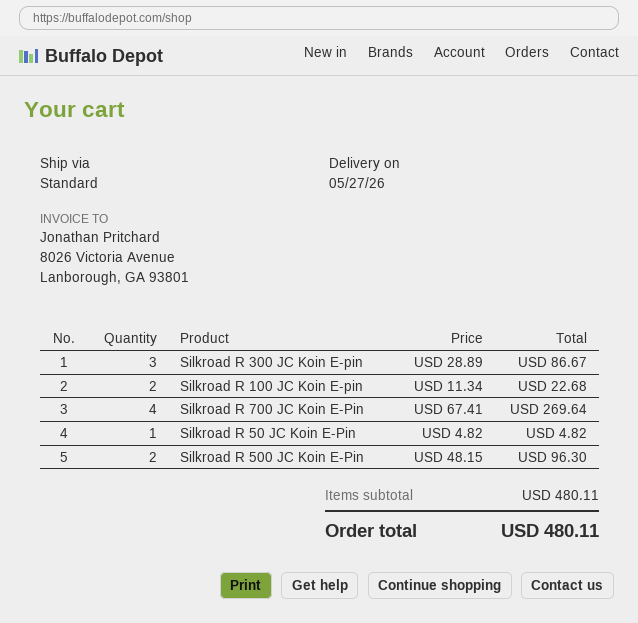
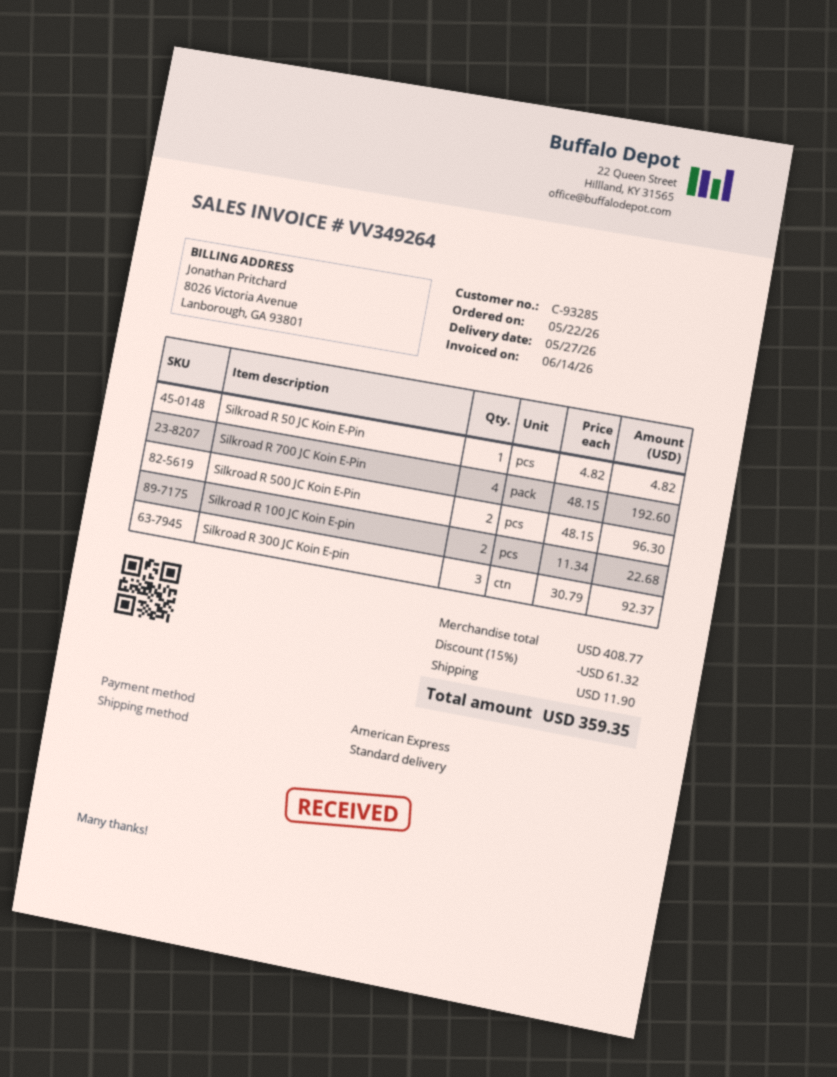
Silkroad R 300 JC Koin E-pin: 3 x 28.89 = 86.67 -> 3 x 30.79 = 92.37
Silkroad R 700 JC Koin E-Pin: 4 x 67.41 = 269.64 -> 4 x 48.15 = 192.60
subtotal: 480.11 -> 408.77
discount: none -> 15% = 61.32
shipping: none -> 11.90
total: 480.11 -> 359.35

